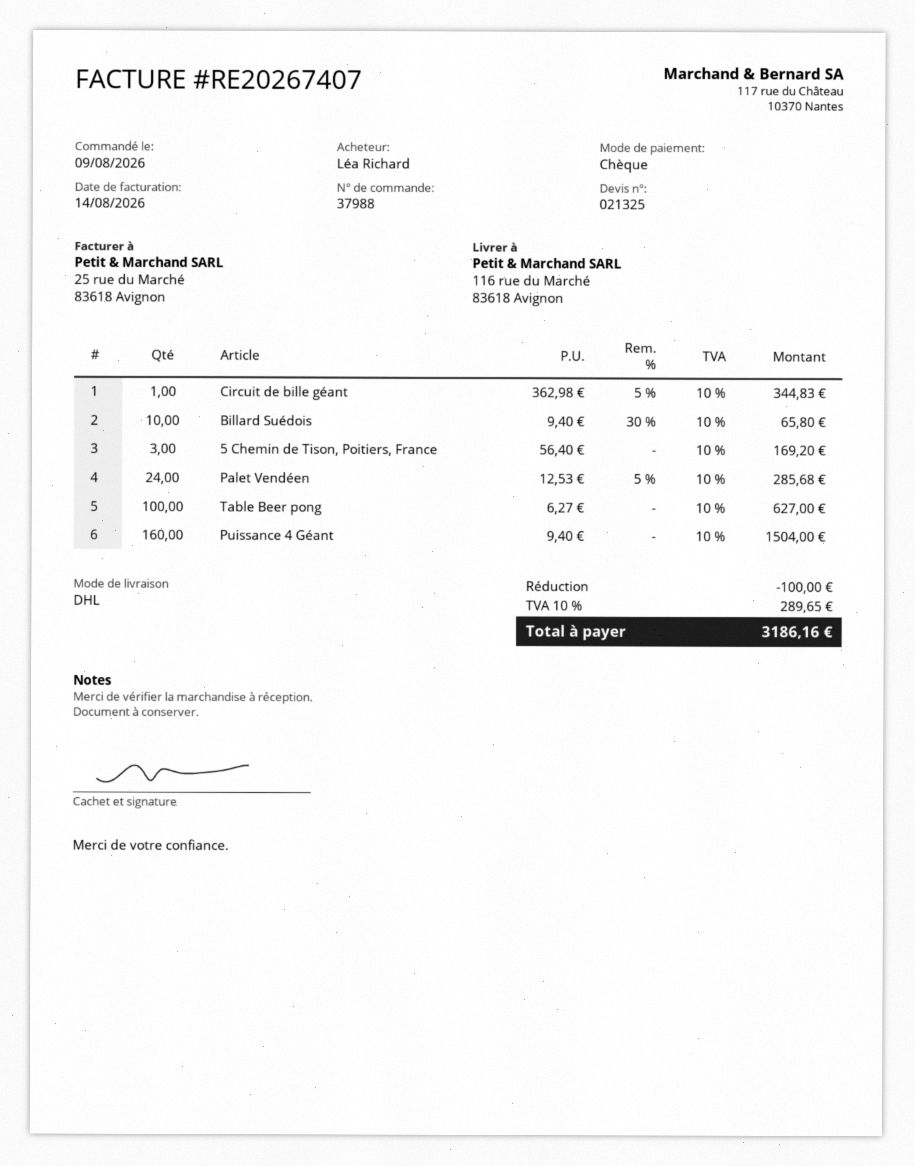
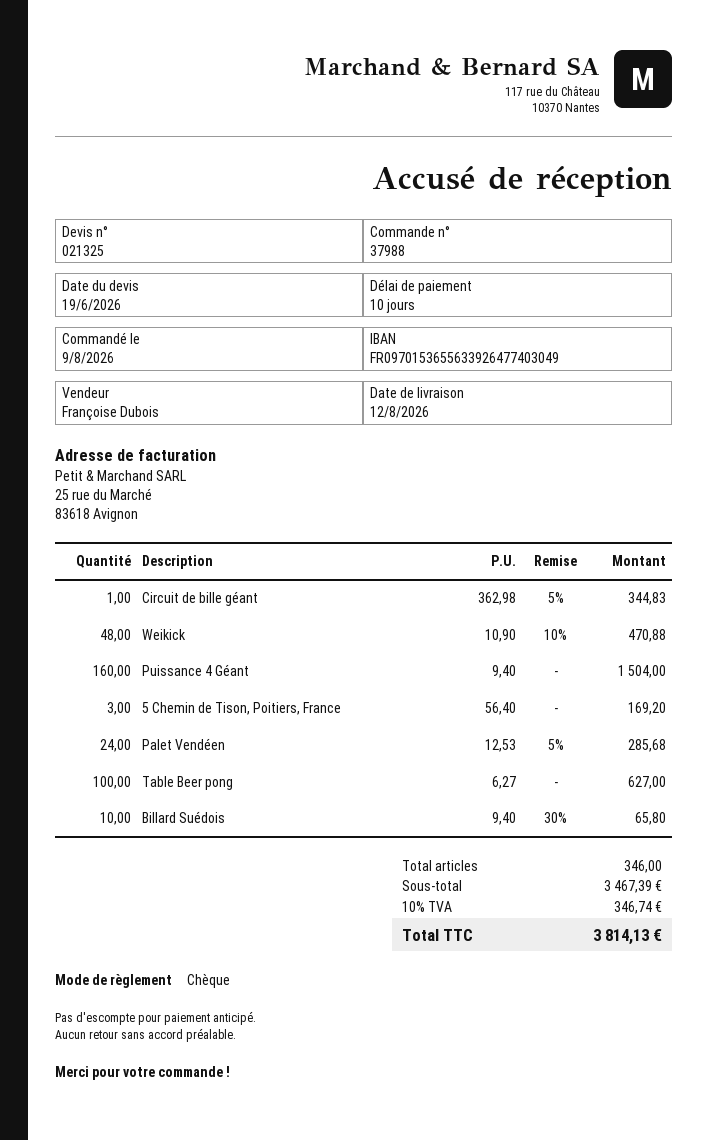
Weikick: none -> 48 x 10.90 - 10% = 470.88
discount: 100.00 -> none
tax: 10% = 289.65 -> 10% = 346.74
total: 3186.16 -> 3814.13

